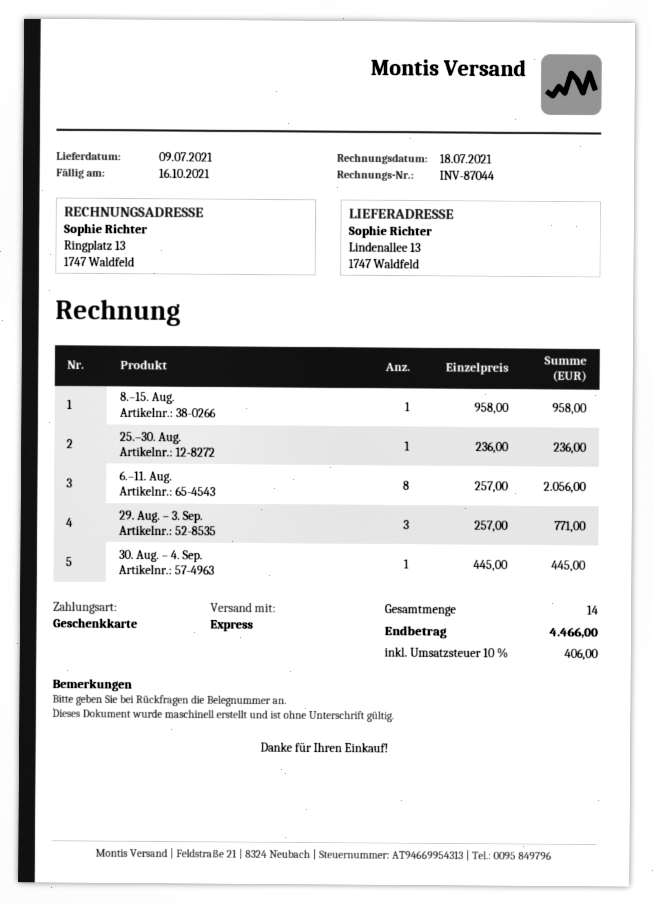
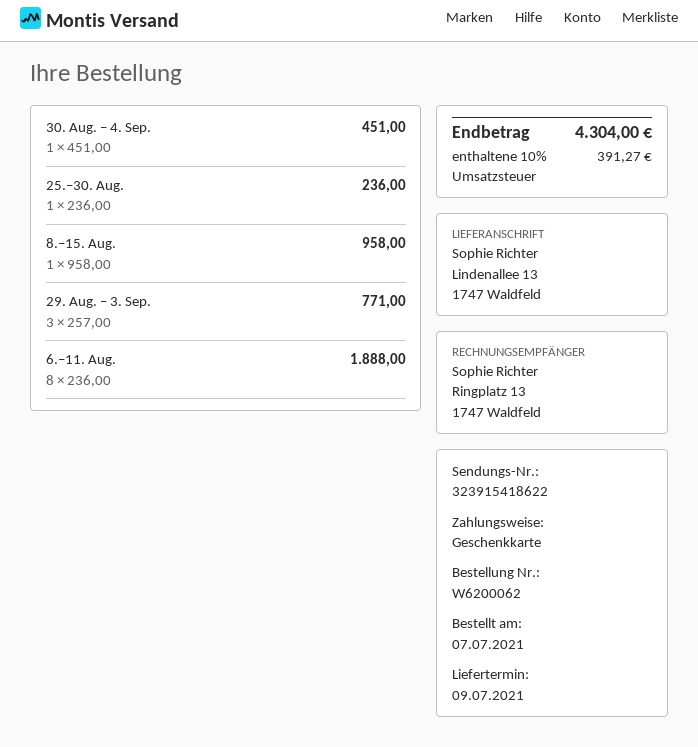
6.–11. Aug.: 8 x 257.00 = 2056.00 -> 8 x 236.00 = 1888.00
30. Aug. – 4. Sep.: 1 x 445.00 = 445.00 -> 1 x 451.00 = 451.00
tax: 10% = 406.00 -> 10% = 391.27
total: 4466.00 -> 4304.00

